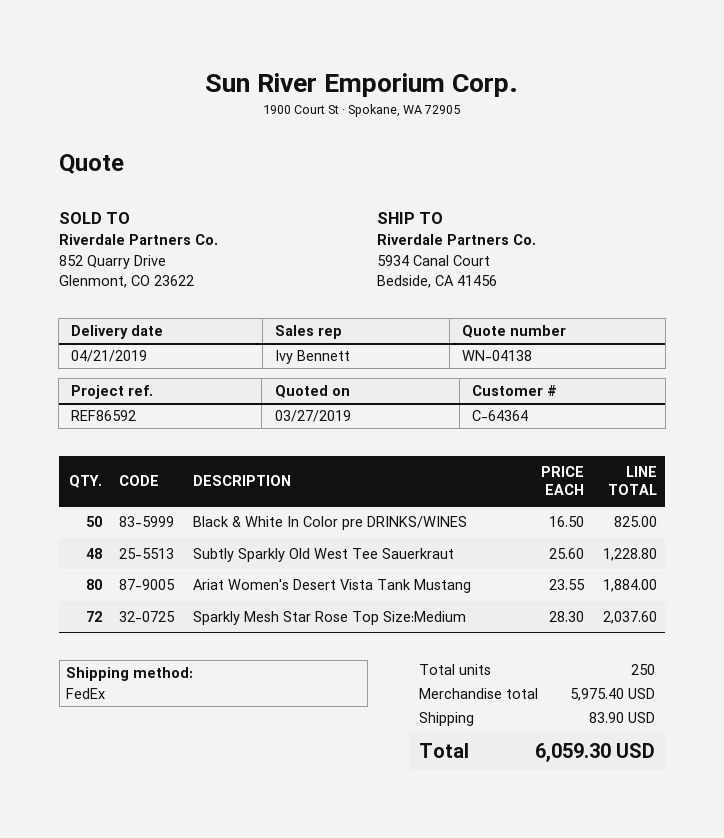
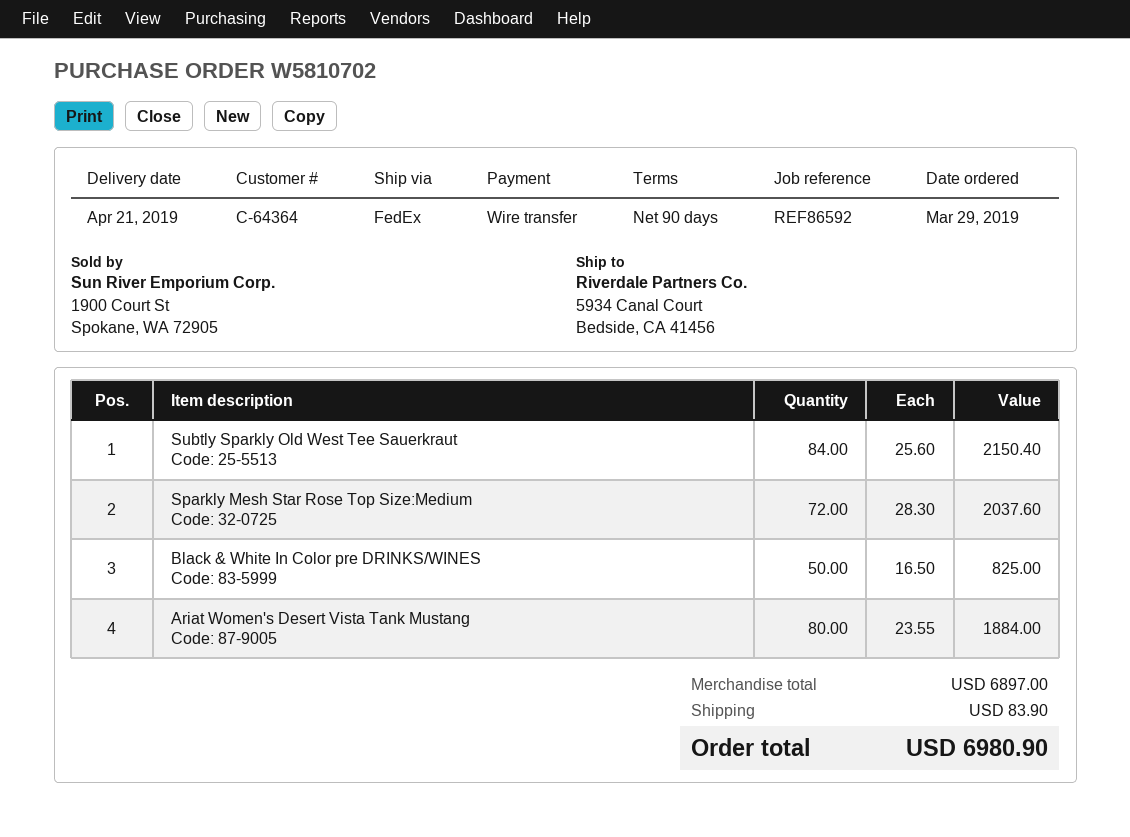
Subtly Sparkly Old West Tee Sauerkraut: 48 x 25.60 = 1228.80 -> 84 x 25.60 = 2150.40
subtotal: 5975.40 -> 6897.00
total: 6059.30 -> 6980.90

